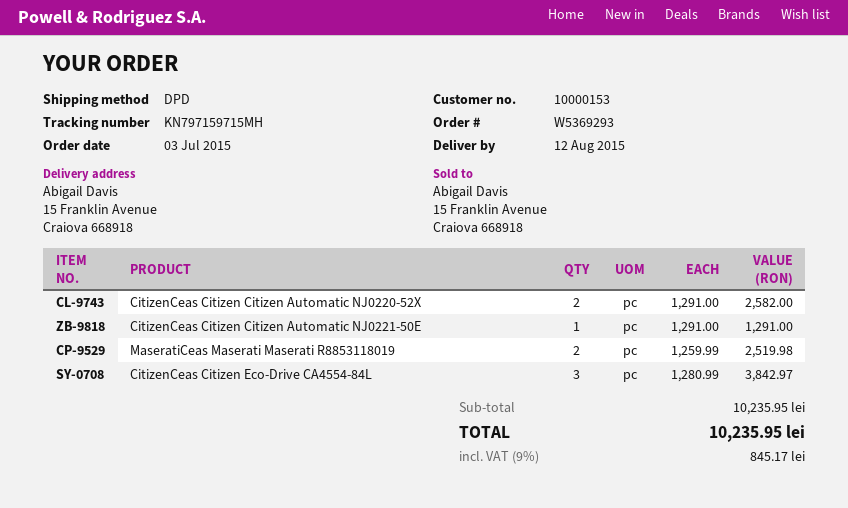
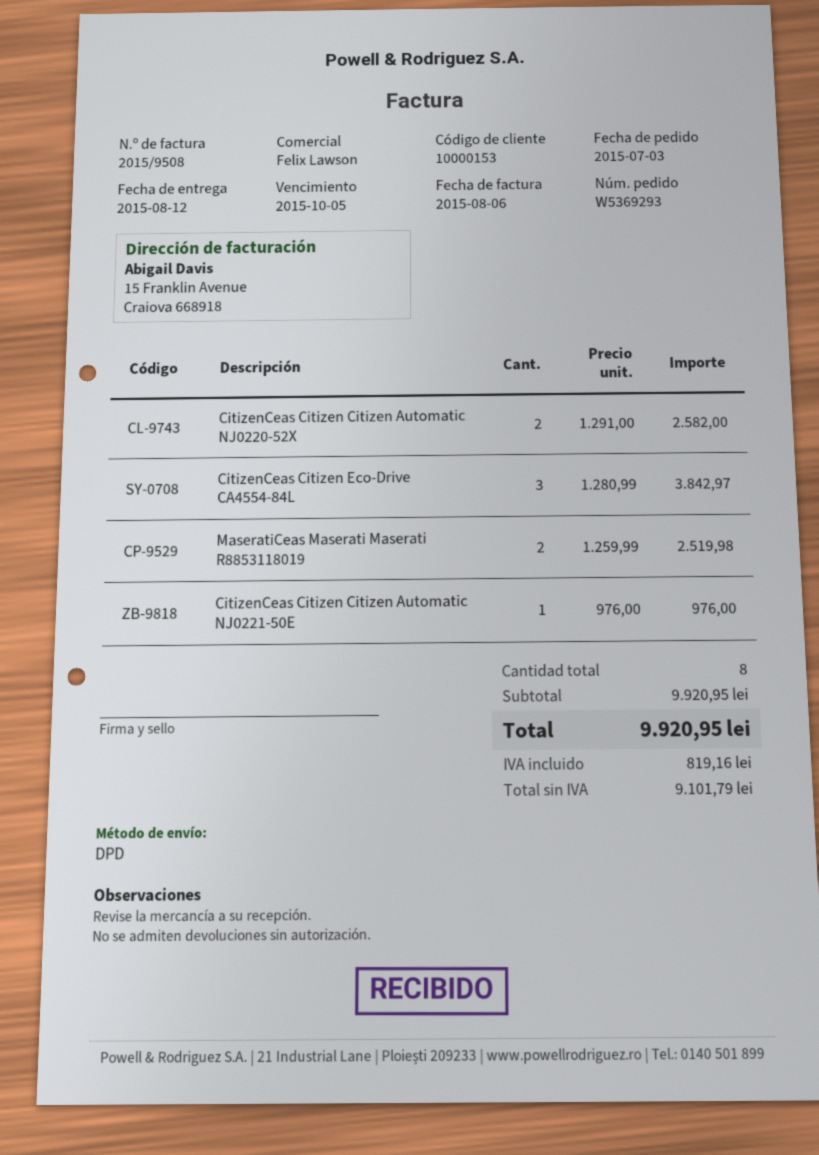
CitizenCeas Citizen Citizen Automatic NJ0221-50E: 1 x 1291.00 = 1291.00 -> 1 x 976.00 = 976.00
subtotal: 10235.95 -> 9920.95
tax: 845.17 -> 819.16
total: 10235.95 -> 9920.95

